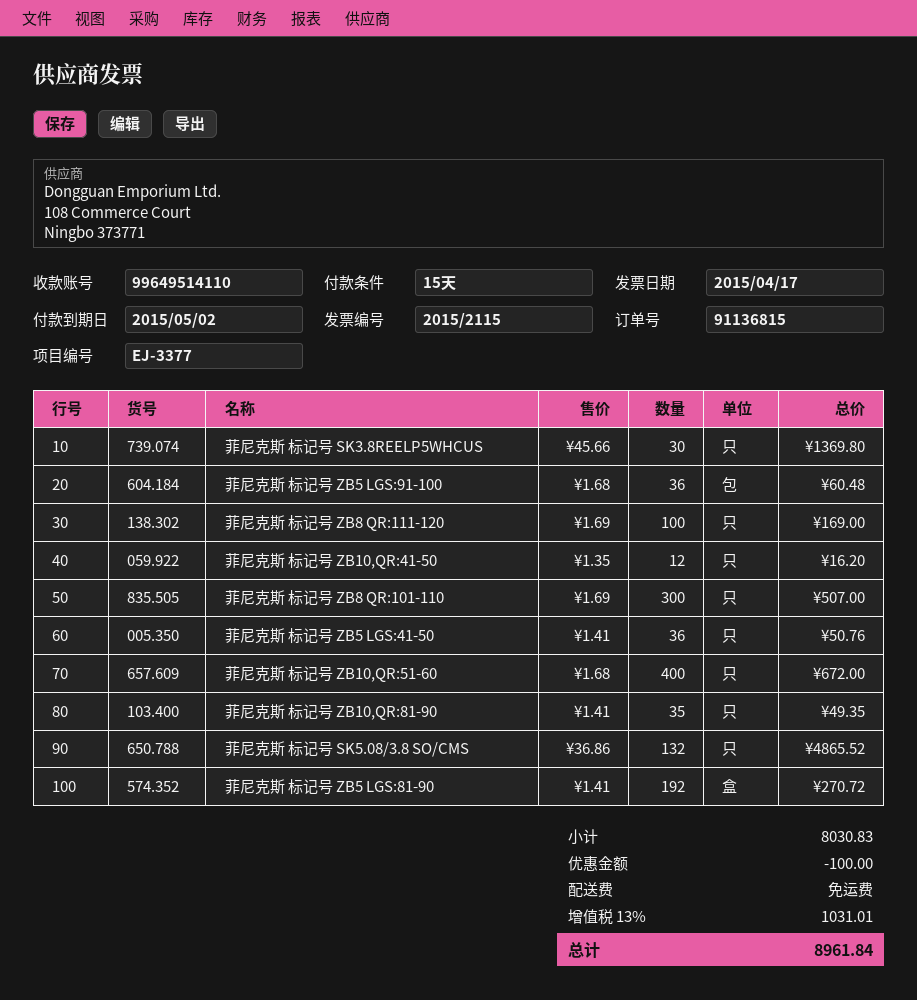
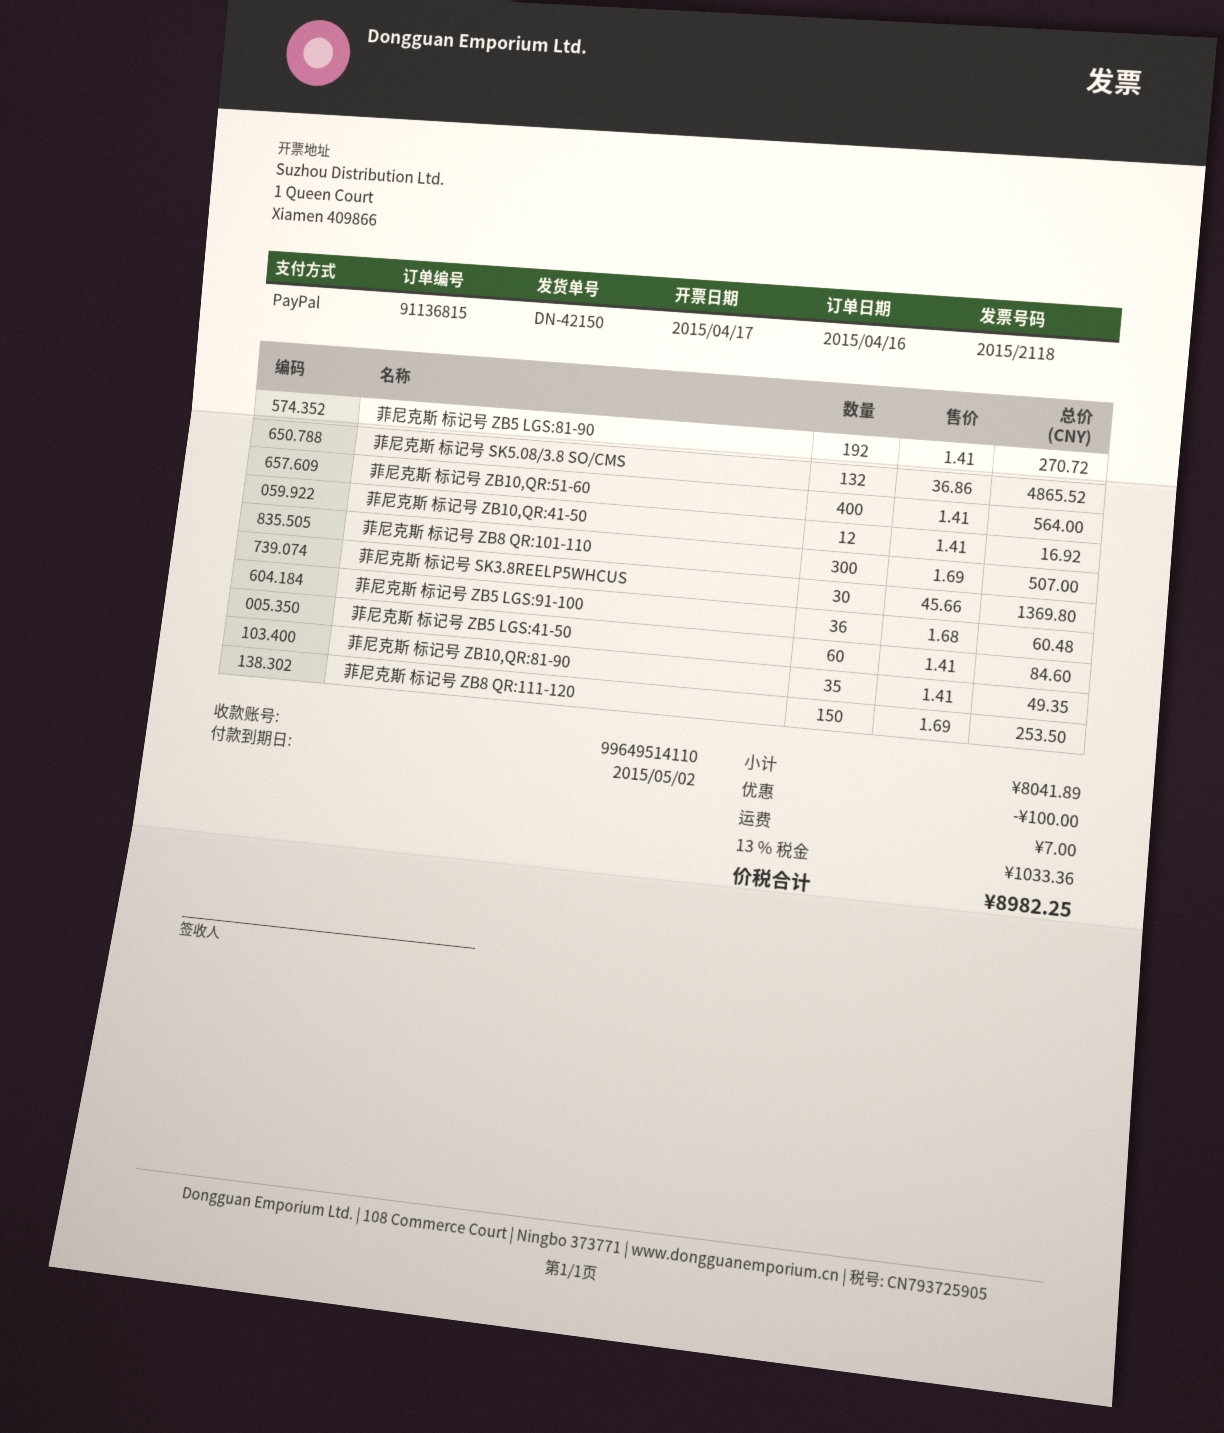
invoice number: 2015/2115 -> 2015/2118
菲尼克斯 标记号 ZB8 QR:111-120: 100 x 1.69 = 169.00 -> 150 x 1.69 = 253.50
菲尼克斯 标记号 ZB10,QR:41-50: 12 x 1.35 = 16.20 -> 12 x 1.41 = 16.92
菲尼克斯 标记号 ZB5 LGS:41-50: 36 x 1.41 = 50.76 -> 60 x 1.41 = 84.60
菲尼克斯 标记号 ZB10,QR:51-60: 400 x 1.68 = 672.00 -> 400 x 1.41 = 564.00
subtotal: 8030.83 -> 8041.89
shipping: 0.00 -> 7.00
tax: 13% = 1031.01 -> 13% = 1033.36
total: 8961.84 -> 8982.25

